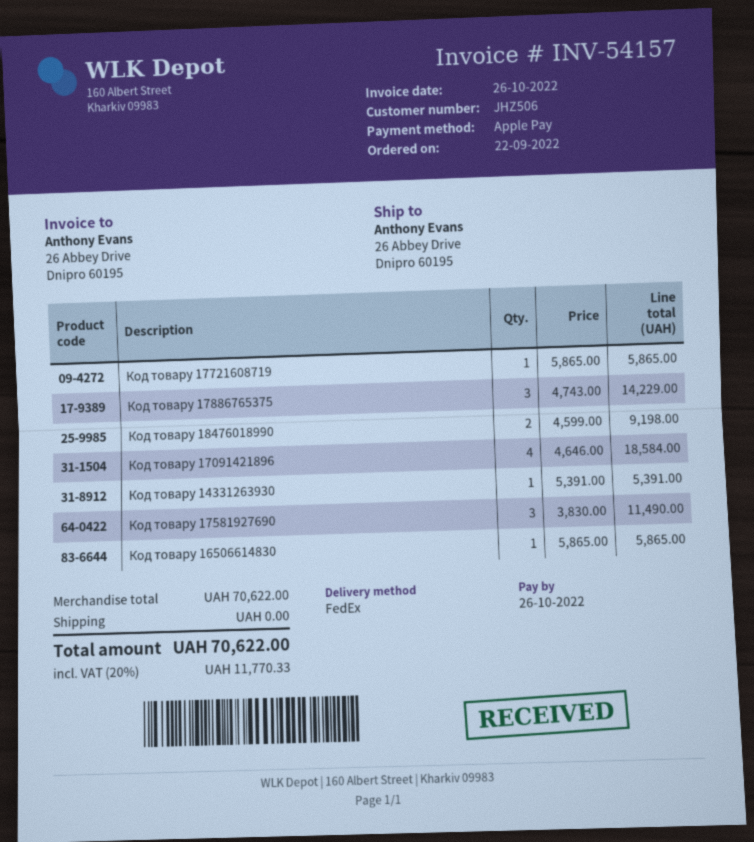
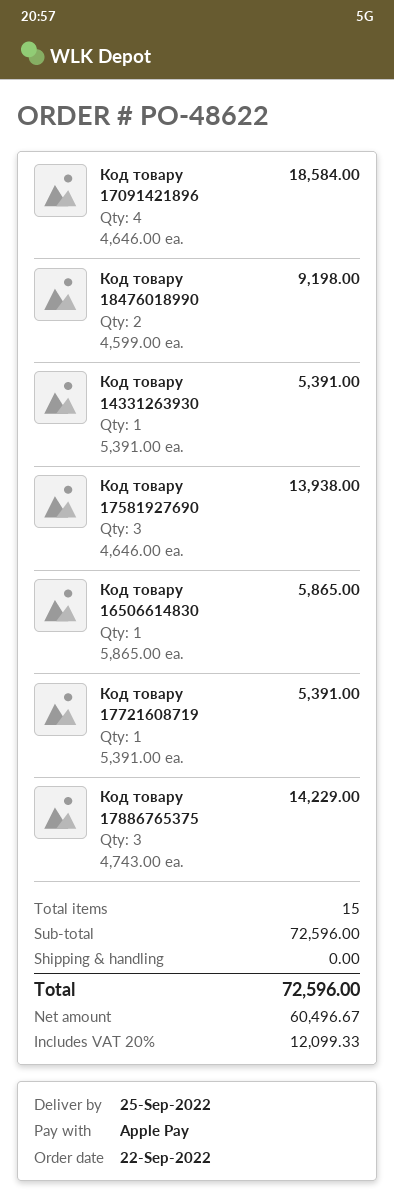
Код товару 17721608719: 1 x 5865.00 = 5865.00 -> 1 x 5391.00 = 5391.00
Код товару 17581927690: 3 x 3830.00 = 11490.00 -> 3 x 4646.00 = 13938.00
subtotal: 70622.00 -> 72596.00
tax: 20% = 11770.33 -> 20% = 12099.33
total: 70622.00 -> 72596.00

